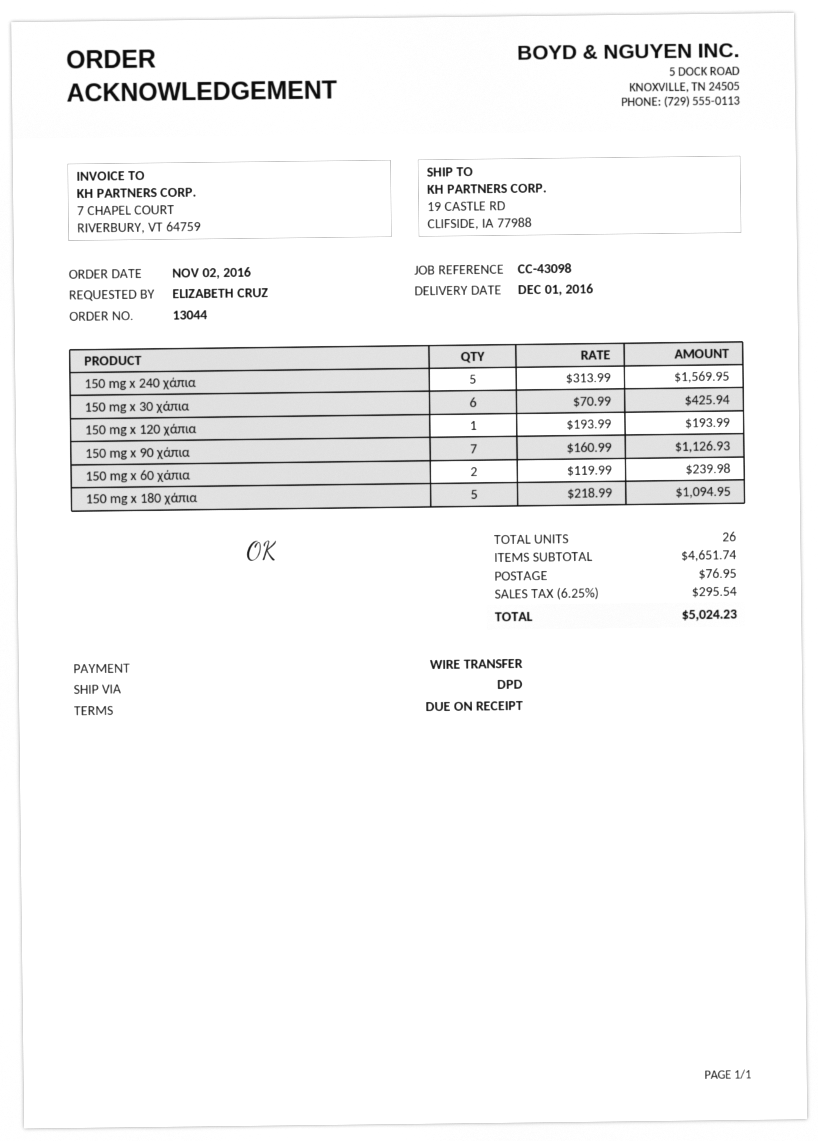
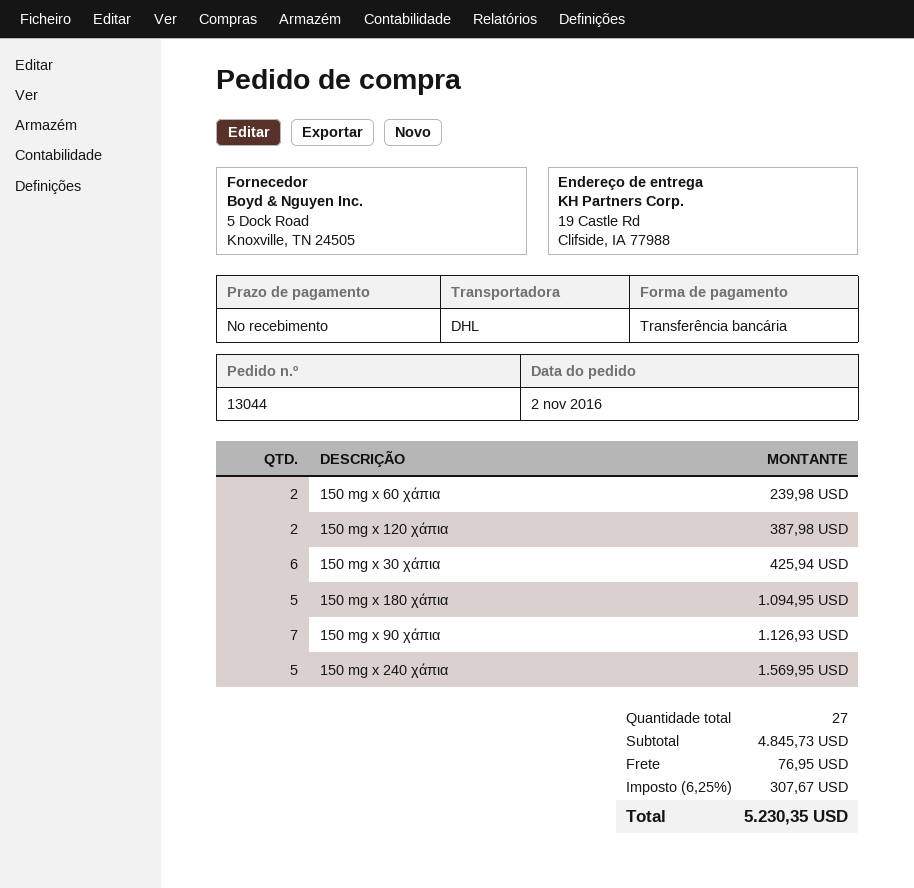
shipping method: DPD -> DHL
150 mg x 120 χάπια: 1 for 193.99 -> 2 for 387.98
total quantity: 26 -> 27
subtotal: 4651.74 -> 4845.73
tax: 6.25% = 295.54 -> 6.25% = 307.67
total: 5024.23 -> 5230.35

